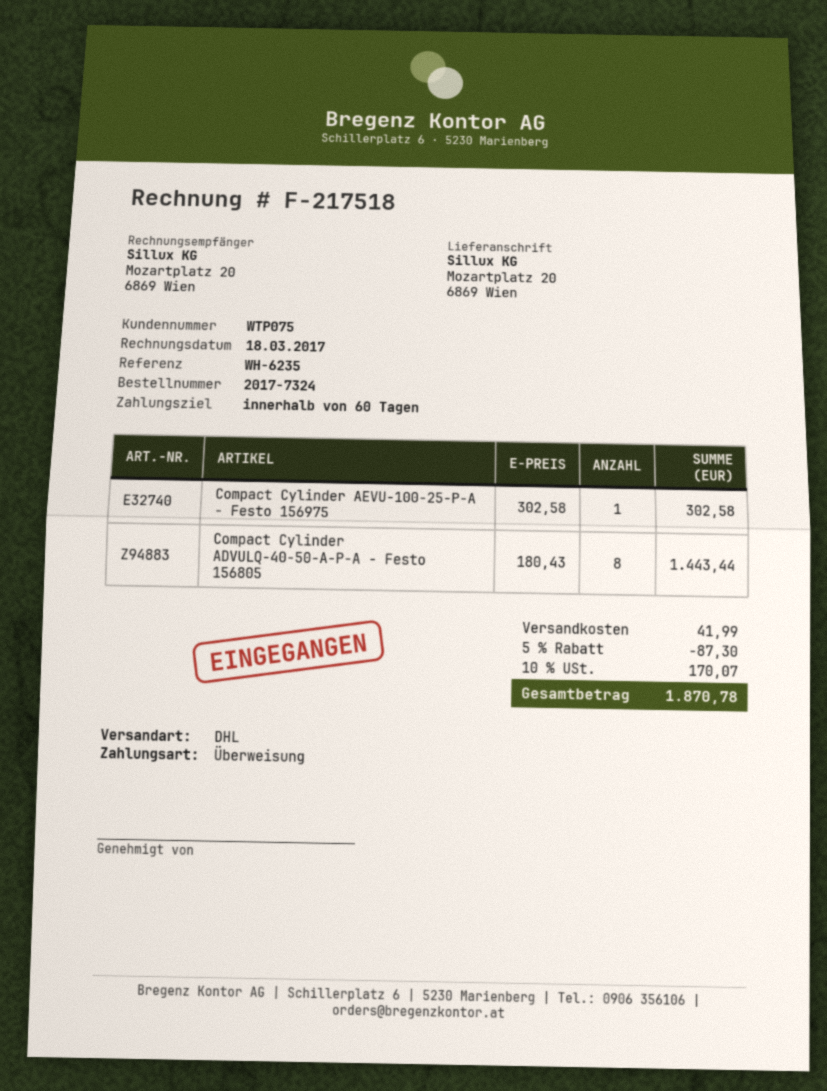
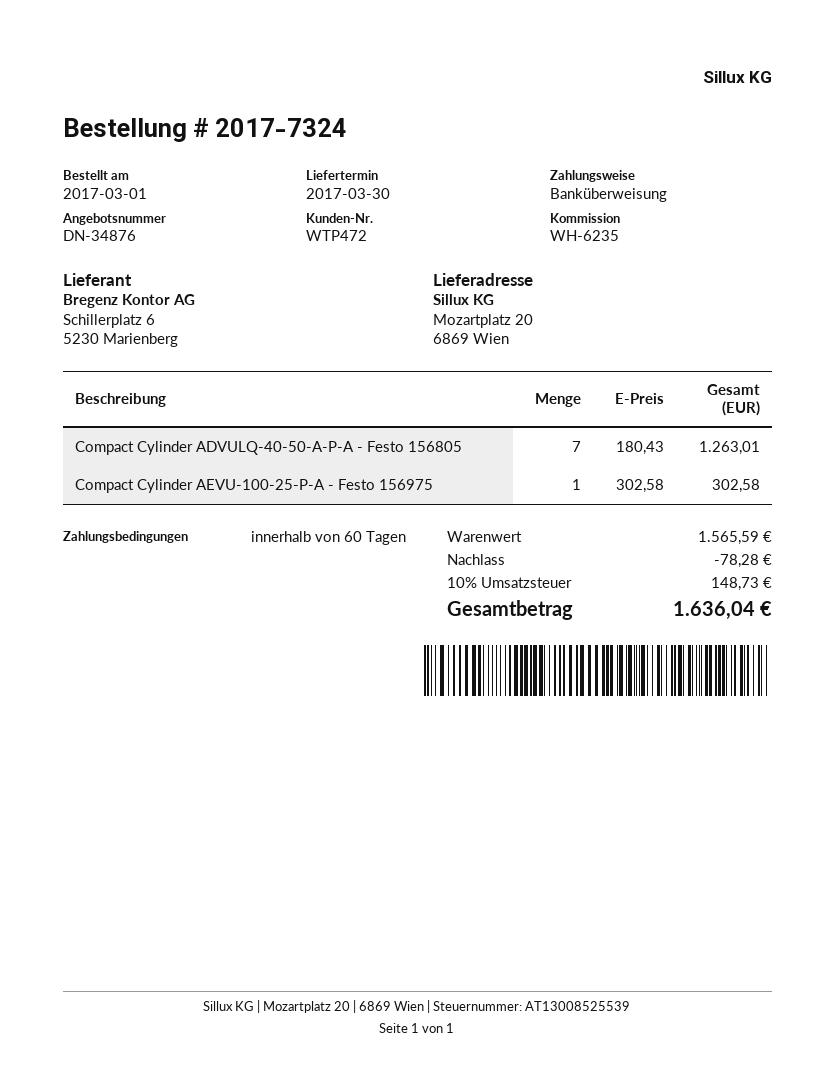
customer number: WTP075 -> WTP472
Compact Cylinder ADVULQ-40-50-A-P-A - Festo 156805: 8 x 180.43 = 1443.44 -> 7 x 180.43 = 1263.01
discount: 87.30 -> 78.28
shipping: 41.99 -> none
tax: 10% = 170.07 -> 10% = 148.73
total: 1870.78 -> 1636.04

